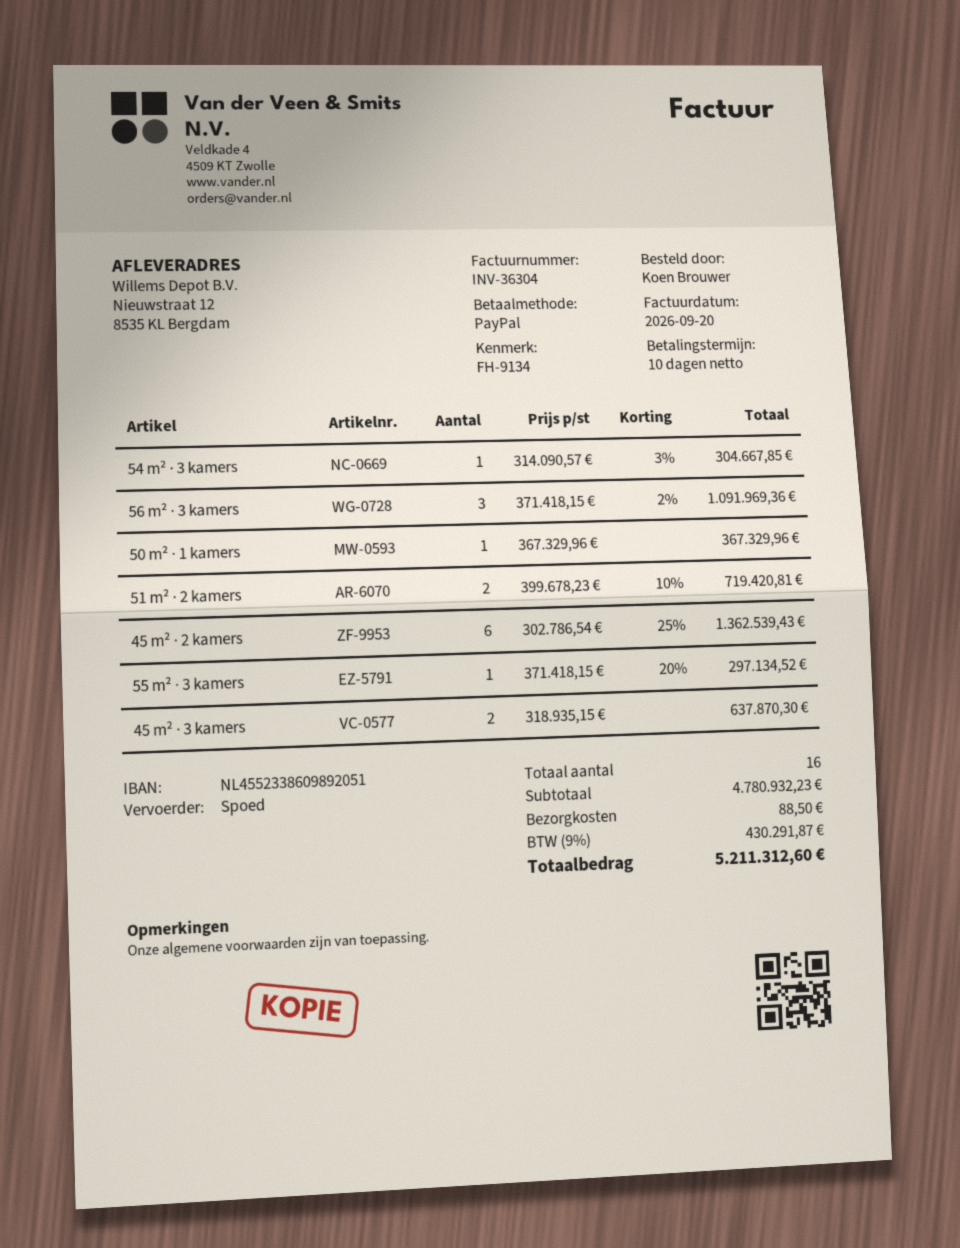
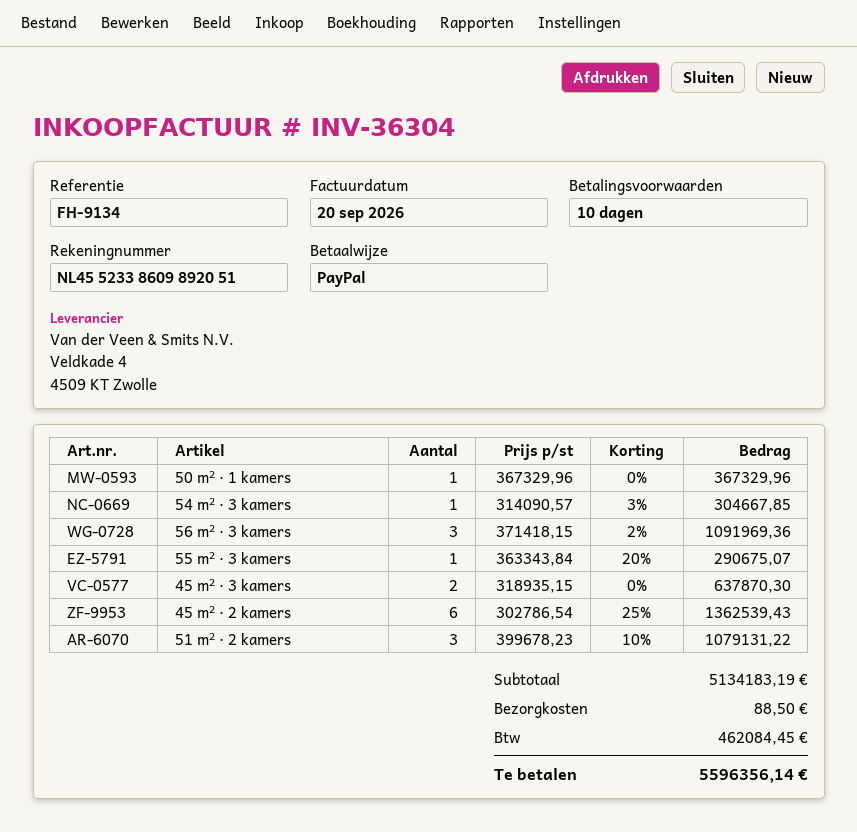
51 m² · 2 kamers: 2 x 399678.23 - 10% = 719420.81 -> 3 x 399678.23 - 10% = 1079131.22
55 m² · 3 kamers: 1 x 371418.15 - 20% = 297134.52 -> 1 x 363343.84 - 20% = 290675.07
subtotal: 4780932.23 -> 5134183.19
tax: 430291.87 -> 462084.45
total: 5211312.60 -> 5596356.14

